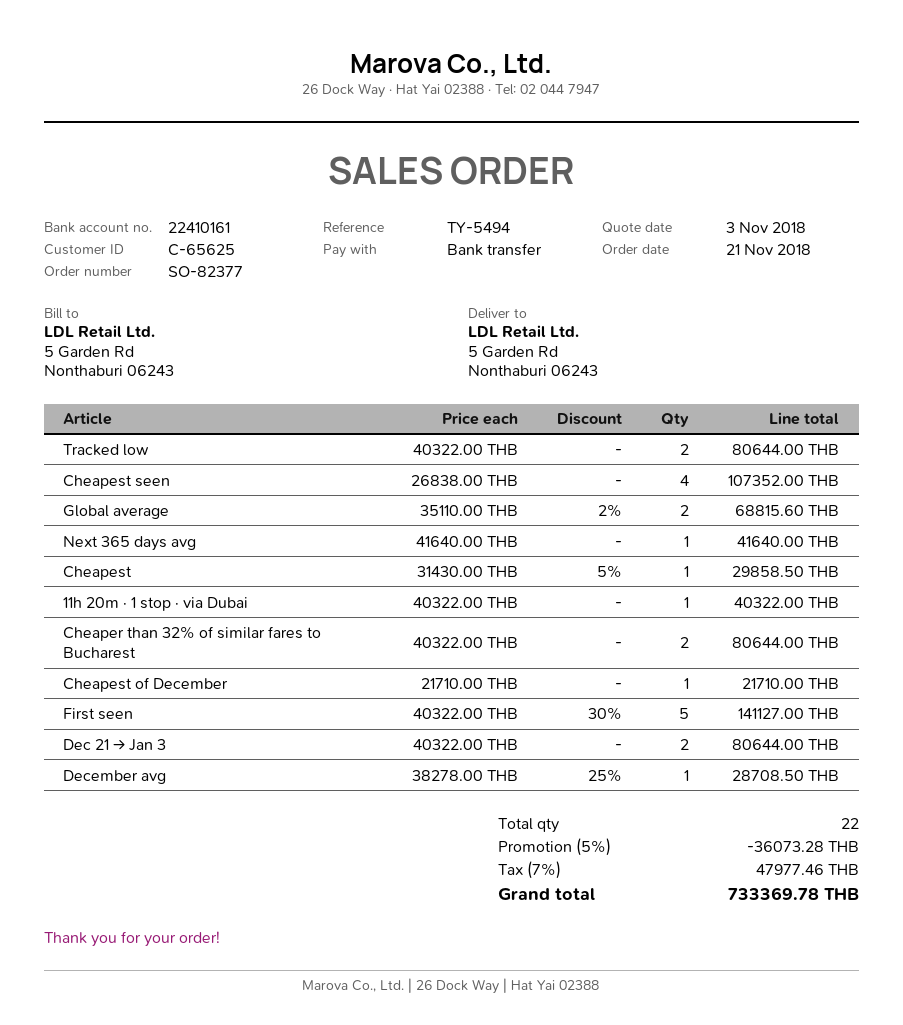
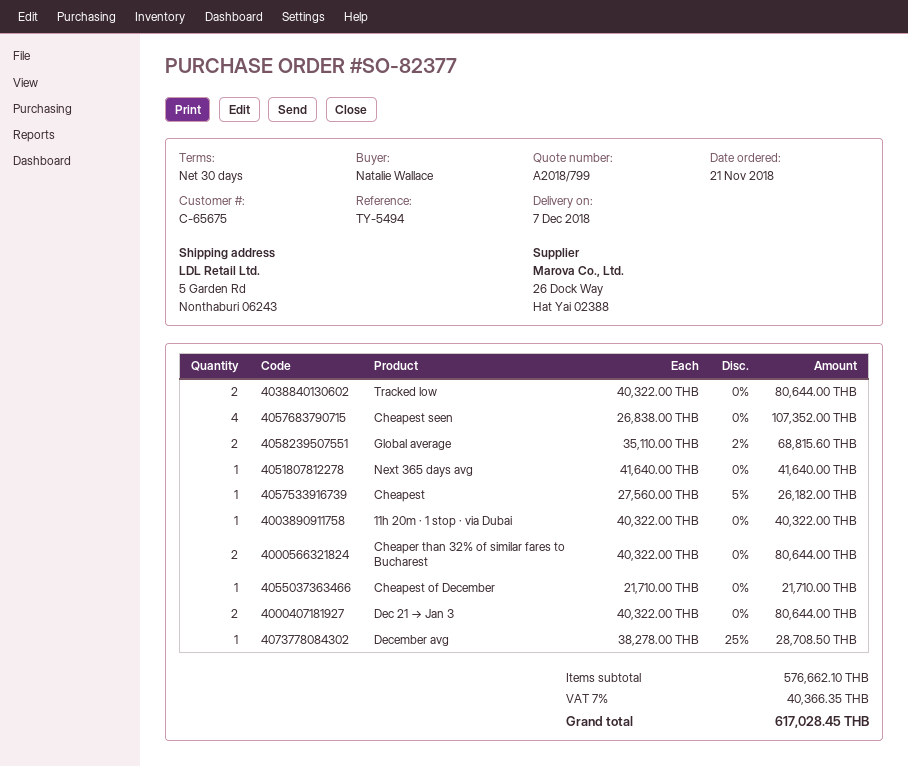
customer number: C-65625 -> C-65675
Cheapest: 1 x 31430.00 - 5% = 29858.50 -> 1 x 27560.00 - 5% = 26182.00
First seen: 5 x 40322.00 - 30% = 141127.00 -> none
discount: 5% = 36073.28 -> none
tax: 7% = 47977.46 -> 7% = 40366.35
total: 733369.78 -> 617028.45

